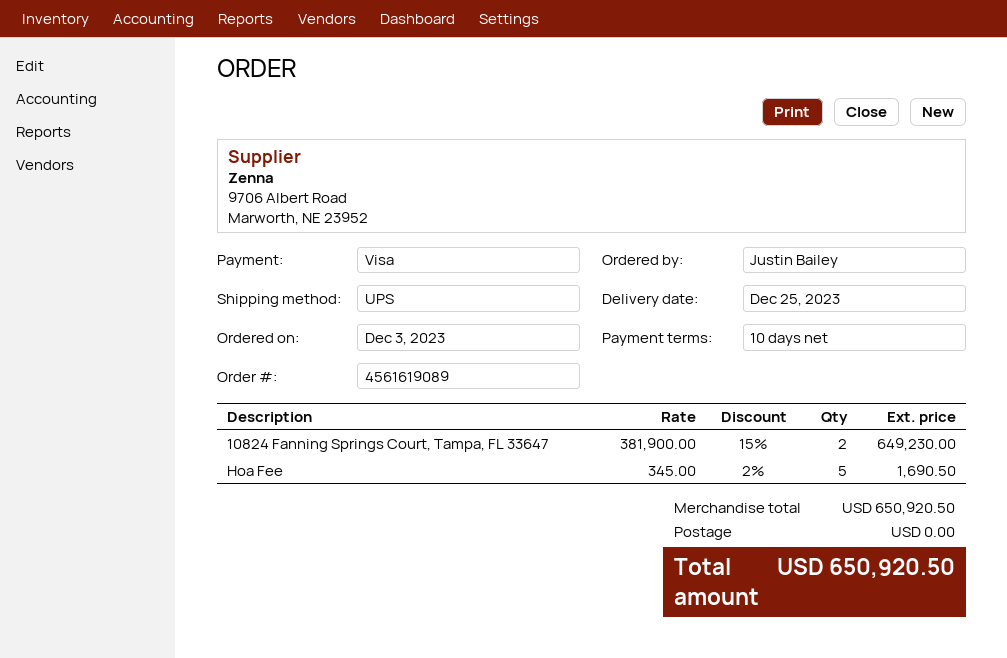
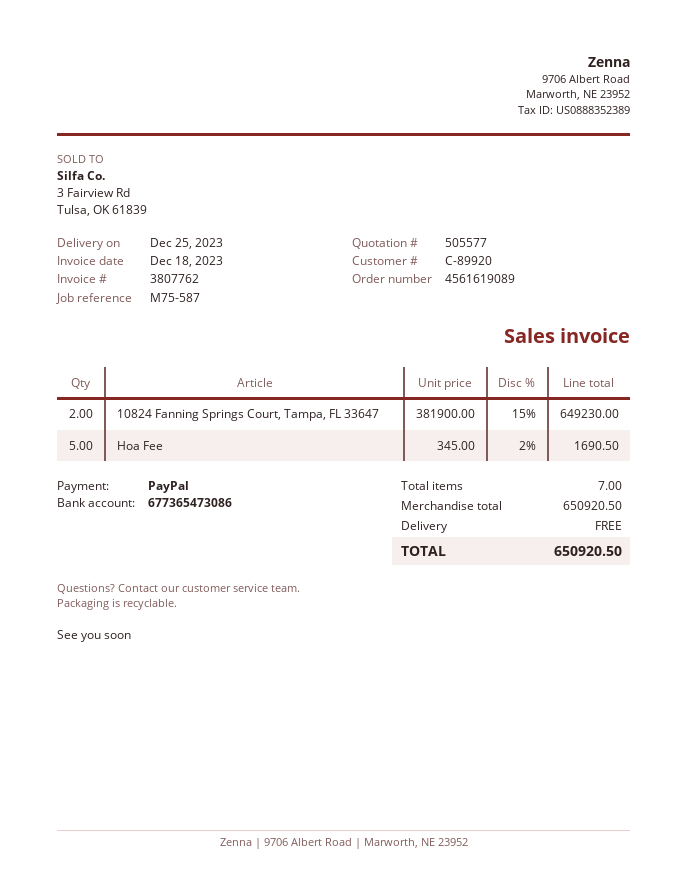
payment method: Visa -> PayPal

